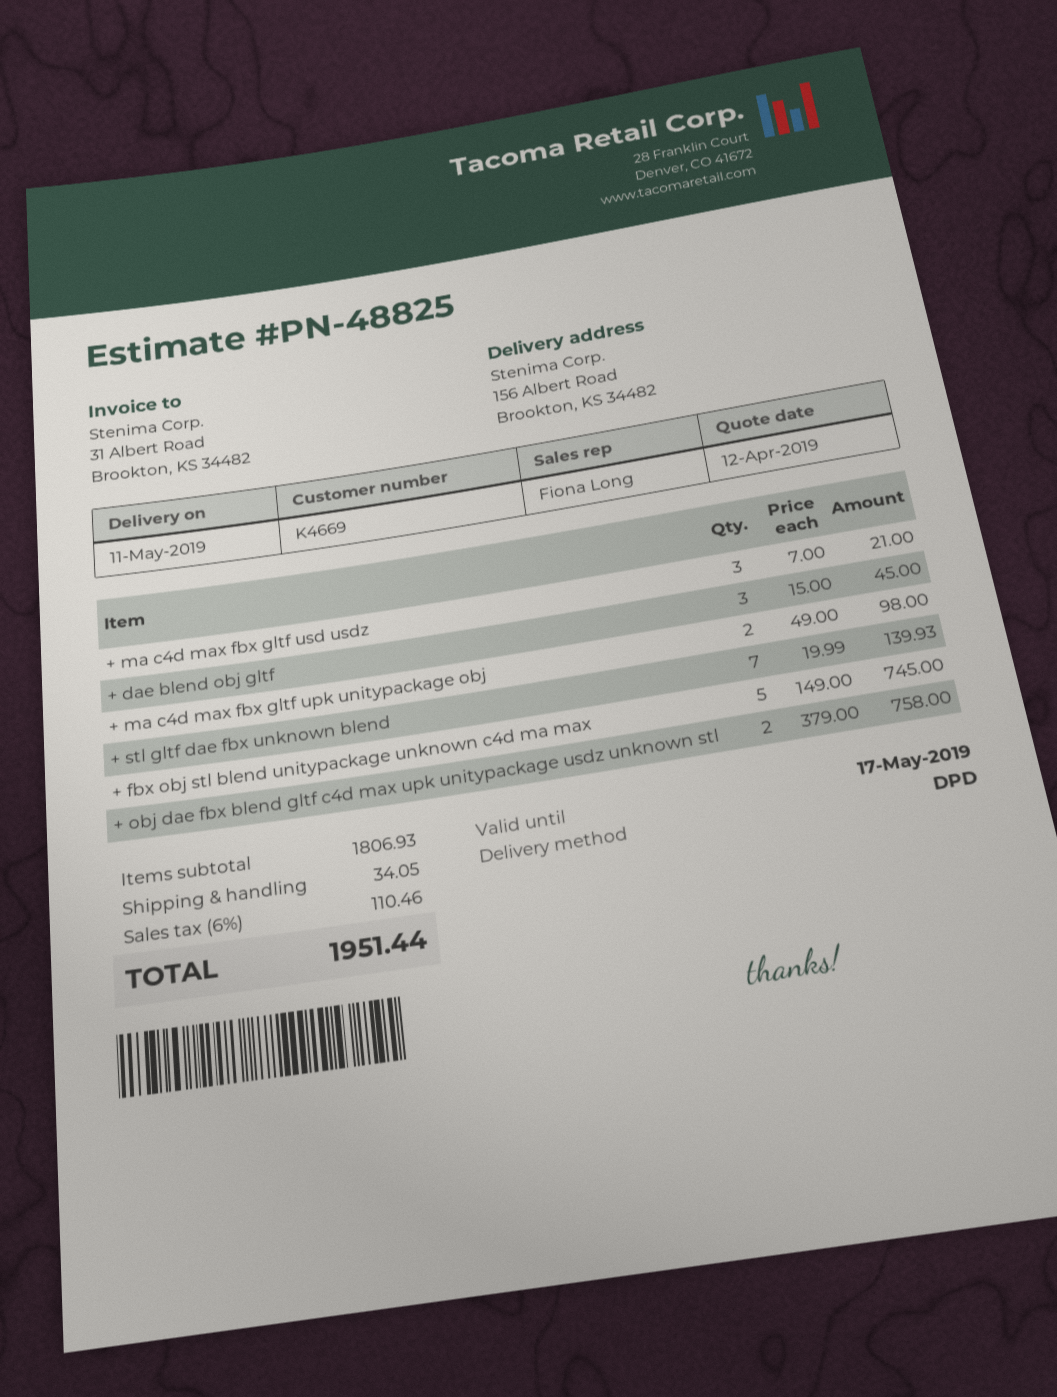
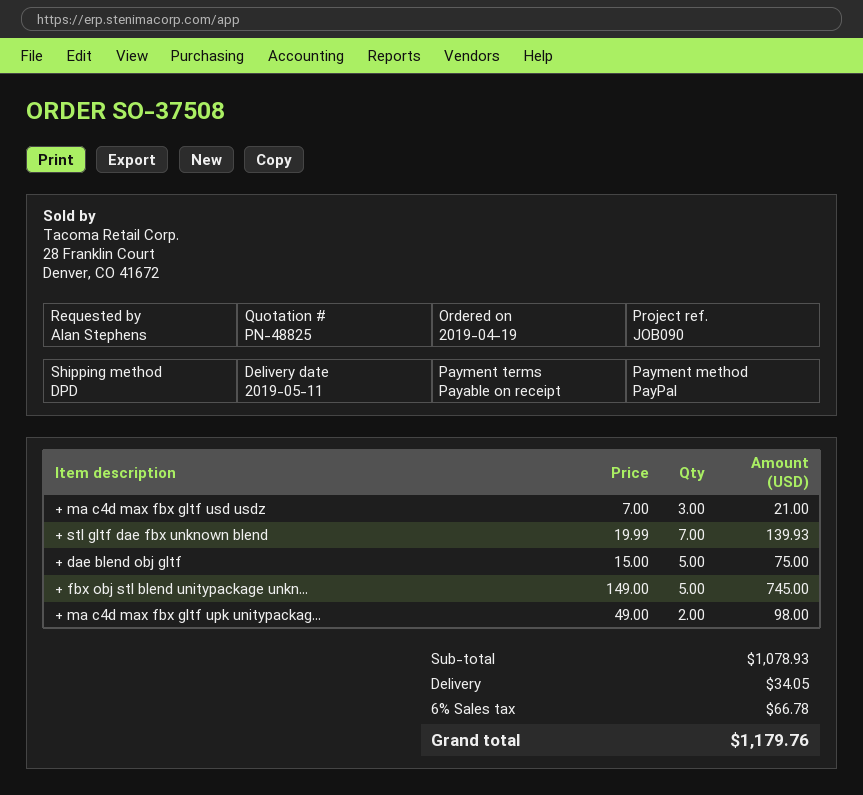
+ dae blend obj gltf: 3 x 15.00 = 45.00 -> 5 x 15.00 = 75.00
+ obj dae fbx blend gltf c4d max upk unitypackage usdz unknown stl: 2 x 379.00 = 758.00 -> none
subtotal: 1806.93 -> 1078.93
tax: 6% = 110.46 -> 6% = 66.78
total: 1951.44 -> 1179.76

